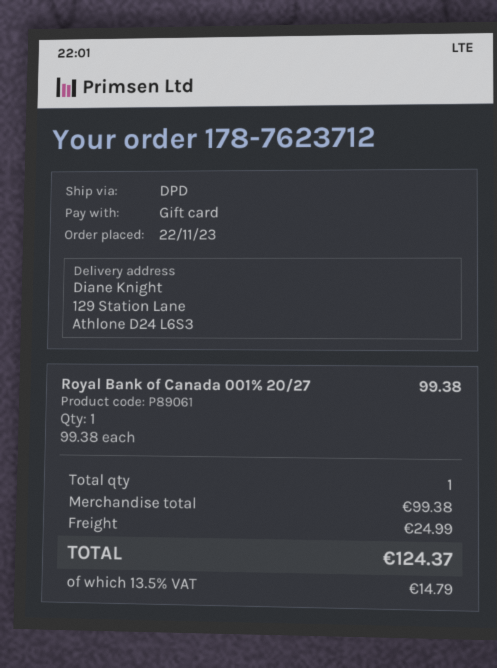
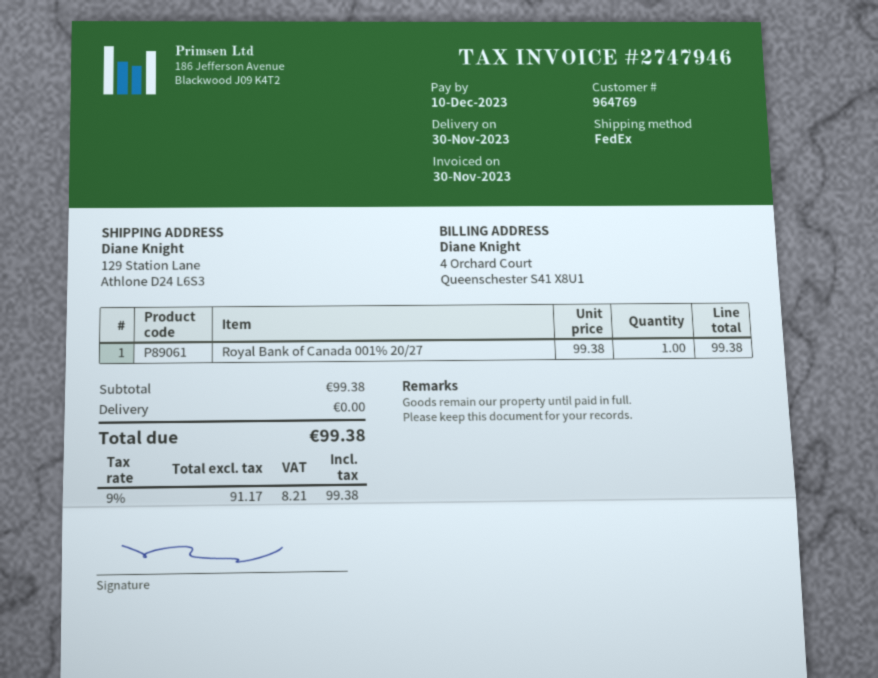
shipping method: DPD -> FedEx
shipping: 24.99 -> 0.00
tax: 13.5% = 14.79 -> 9% = 8.21
total: 124.37 -> 99.38

